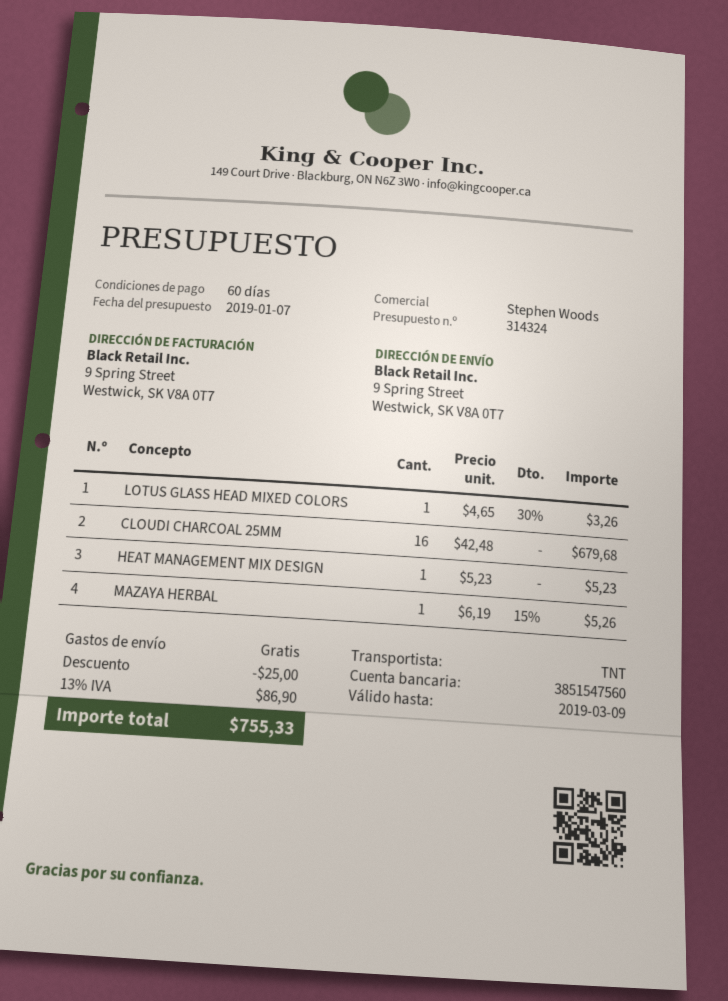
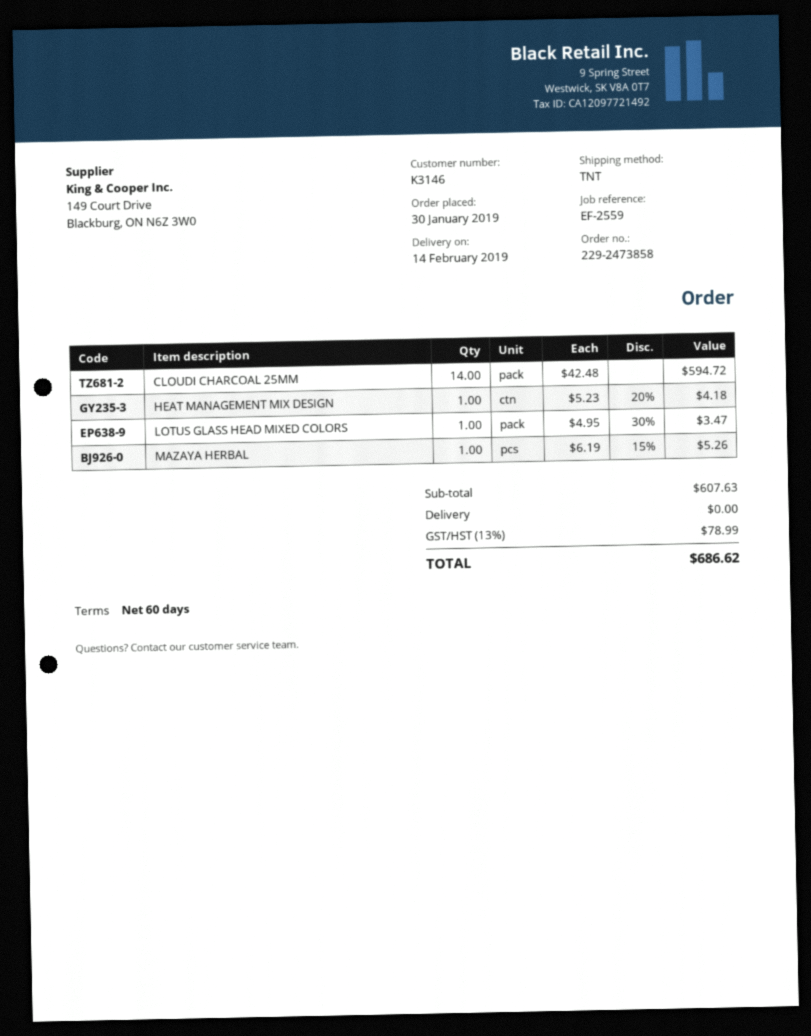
LOTUS GLASS HEAD MIXED COLORS: 1 x 4.65 - 30% = 3.26 -> 1 x 4.95 - 30% = 3.47
CLOUDI CHARCOAL 25MM: 16 x 42.48 = 679.68 -> 14 x 42.48 = 594.72
HEAT MANAGEMENT MIX DESIGN: 1 x 5.23 = 5.23 -> 1 x 5.23 - 20% = 4.18
discount: 25.00 -> none
tax: 13% = 86.90 -> 13% = 78.99
total: 755.33 -> 686.62

